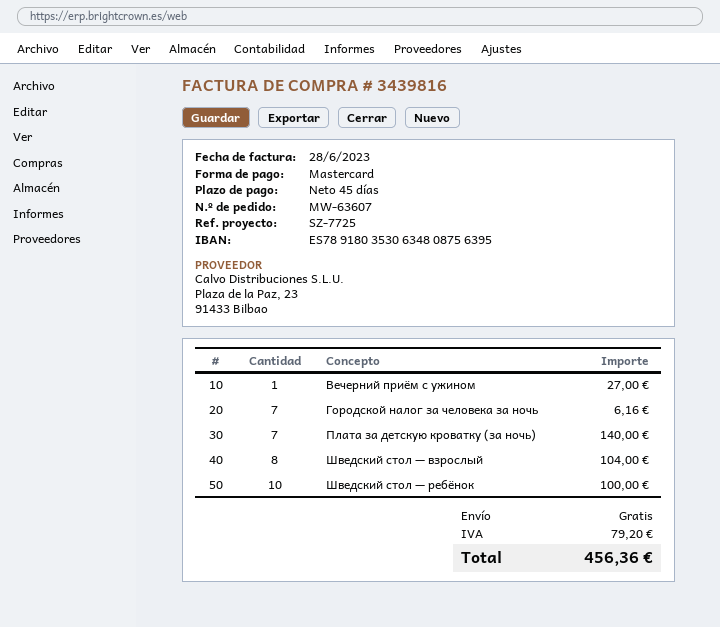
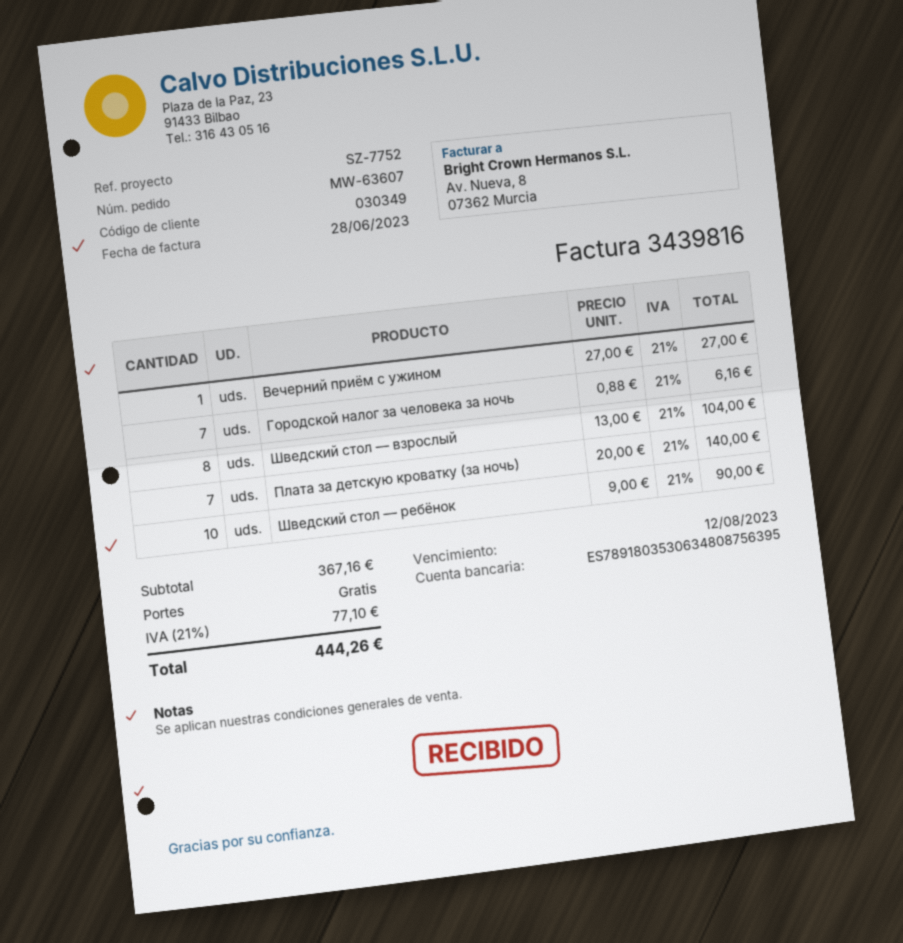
reference: SZ-7725 -> SZ-7752
Шведский стол — ребёнок: 10 for 100.00 -> 10 for 90.00
tax: 79.20 -> 77.10
total: 456.36 -> 444.26

